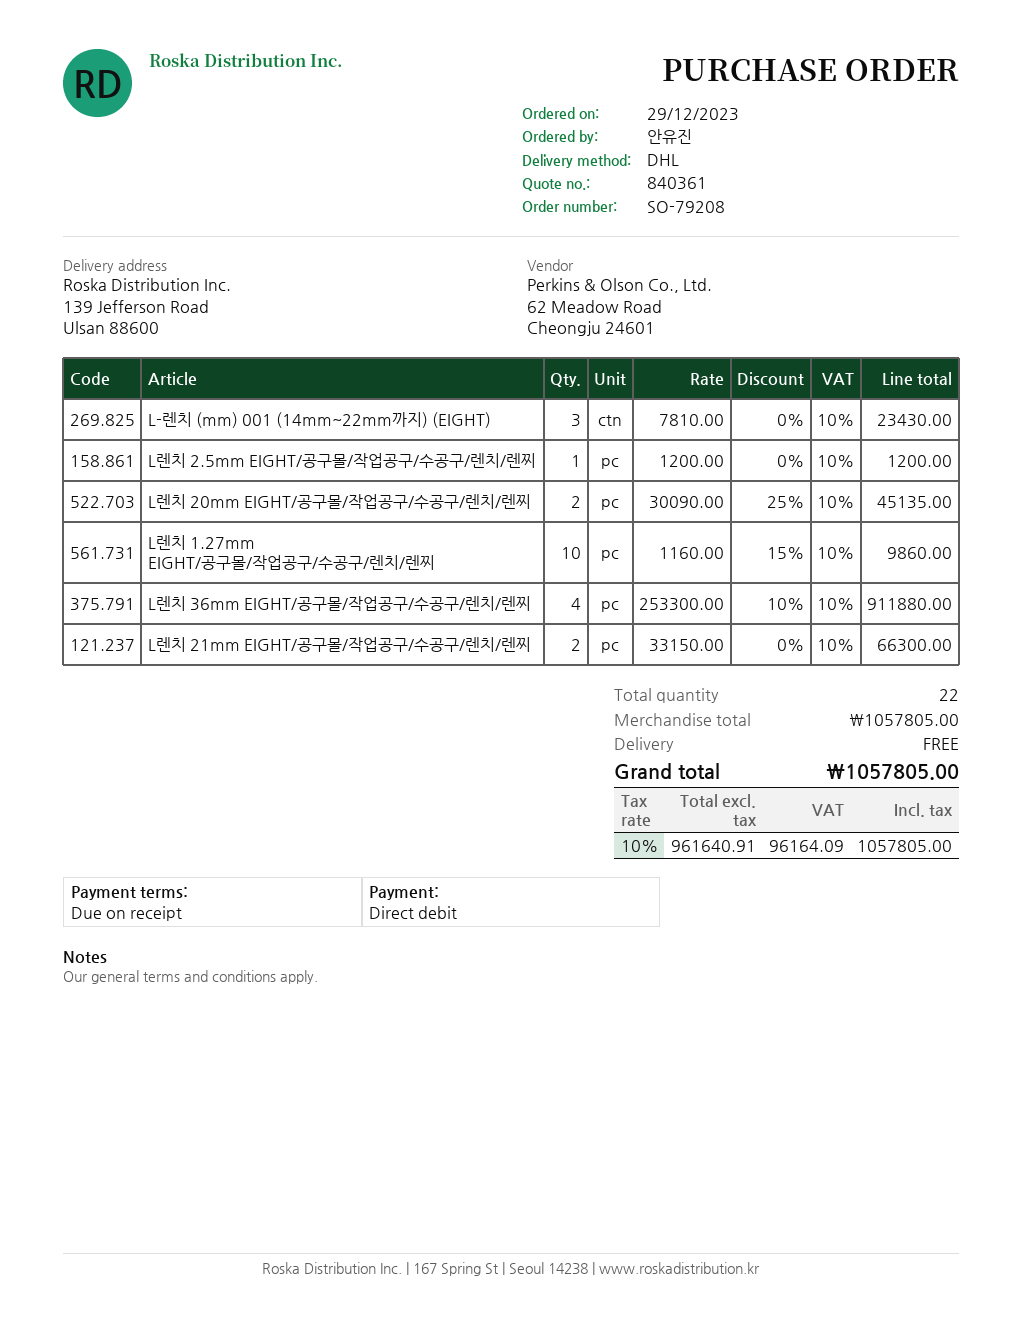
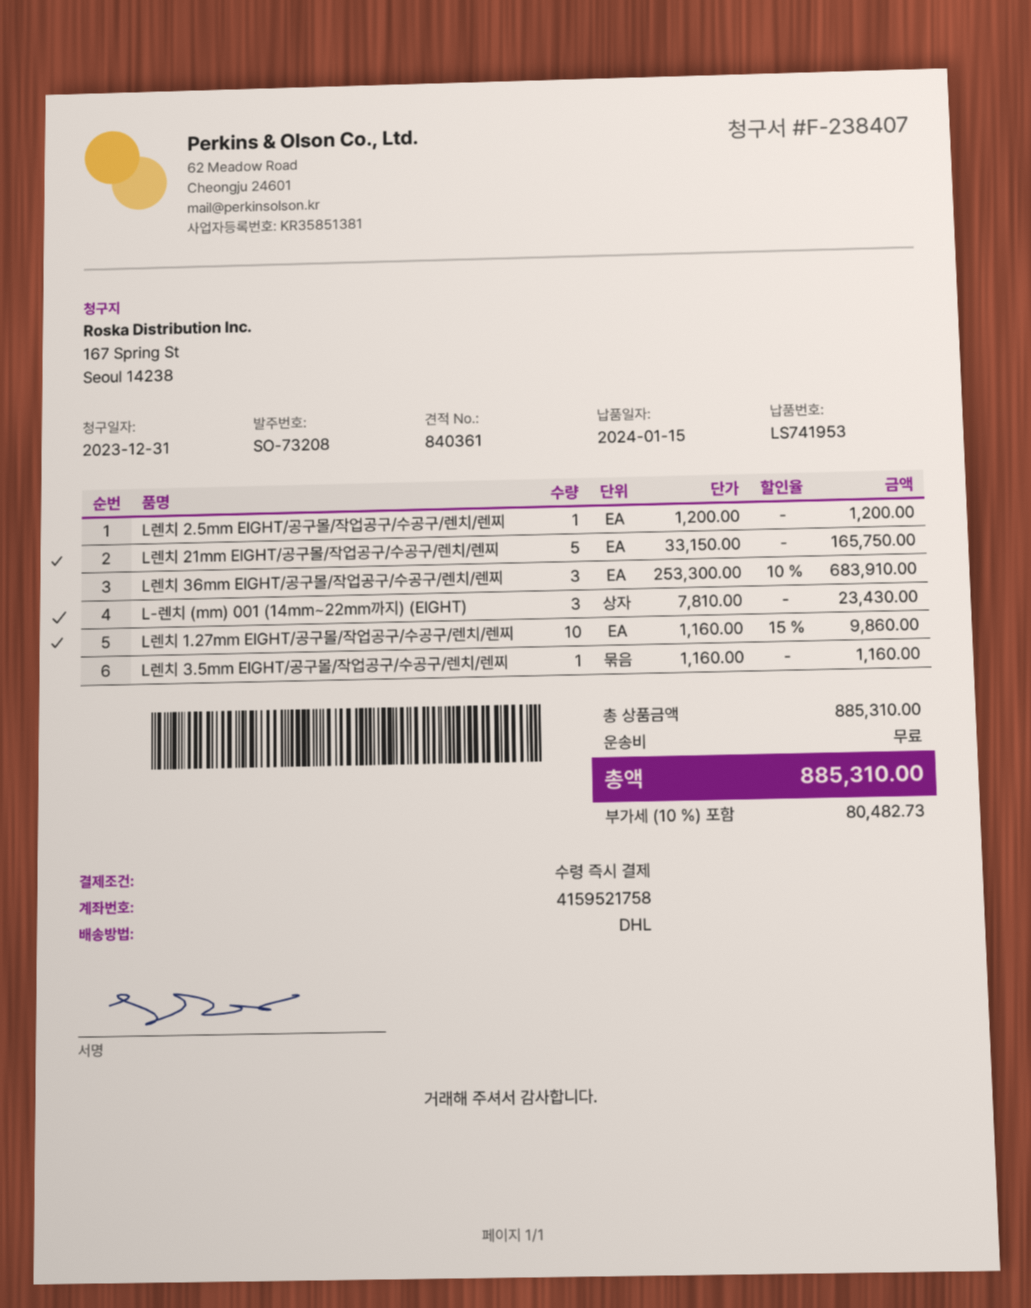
order number: SO-79208 -> SO-73208
L렌치 20mm EIGHT/공구몰/작업공구/수공구/렌치/렌찌: 2 x 30090.00 - 25% = 45135.00 -> none
L렌치 36mm EIGHT/공구몰/작업공구/수공구/렌치/렌찌: 4 x 253300.00 - 10% = 911880.00 -> 3 x 253300.00 - 10% = 683910.00
L렌치 21mm EIGHT/공구몰/작업공구/수공구/렌치/렌찌: 2 x 33150.00 = 66300.00 -> 5 x 33150.00 = 165750.00
L렌치 3.5mm EIGHT/공구몰/작업공구/수공구/렌치/렌찌: none -> 1 x 1160.00 = 1160.00
subtotal: 1057805.00 -> 885310.00
tax: 10% = 96164.09 -> 10% = 80482.73
total: 1057805.00 -> 885310.00

